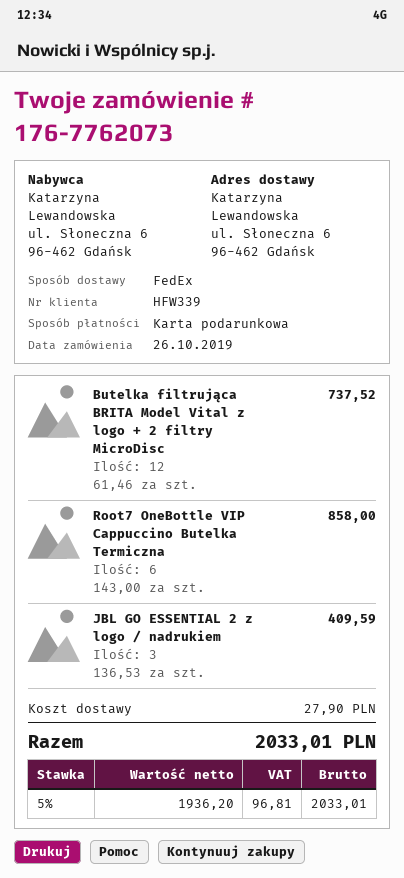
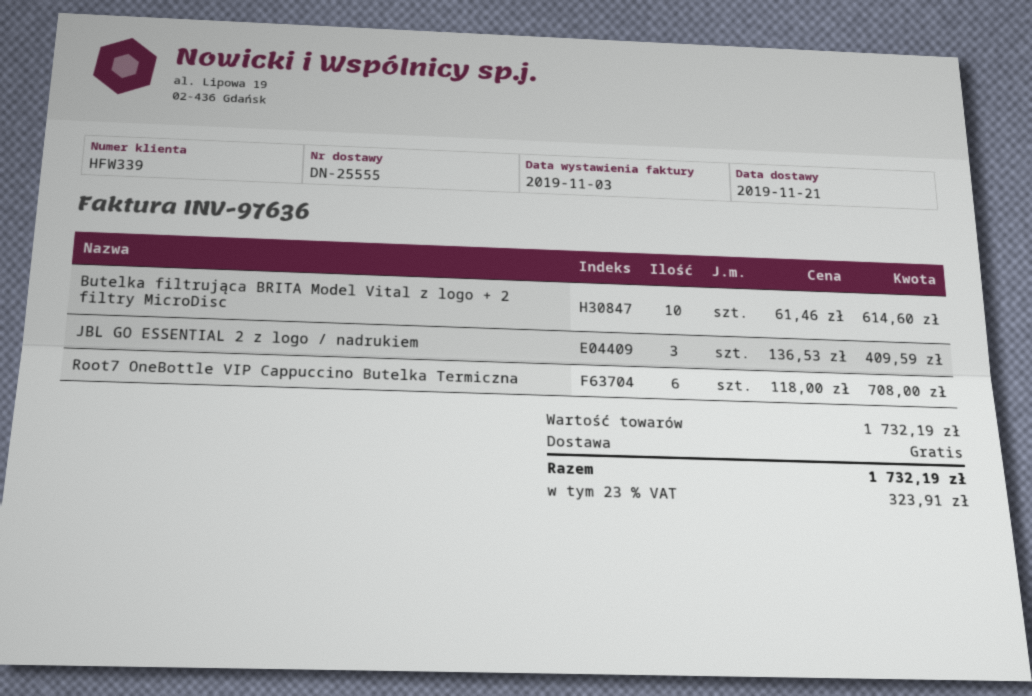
Butelka filtrująca BRITA Model Vital z logo + 2 filtry MicroDisc: 12 x 61.46 = 737.52 -> 10 x 61.46 = 614.60
Root7 OneBottle VIP Cappuccino Butelka Termiczna: 6 x 143.00 = 858.00 -> 6 x 118.00 = 708.00
shipping: 27.90 -> 0.00
tax: 5% = 96.81 -> 23% = 323.91
total: 2033.01 -> 1732.19

